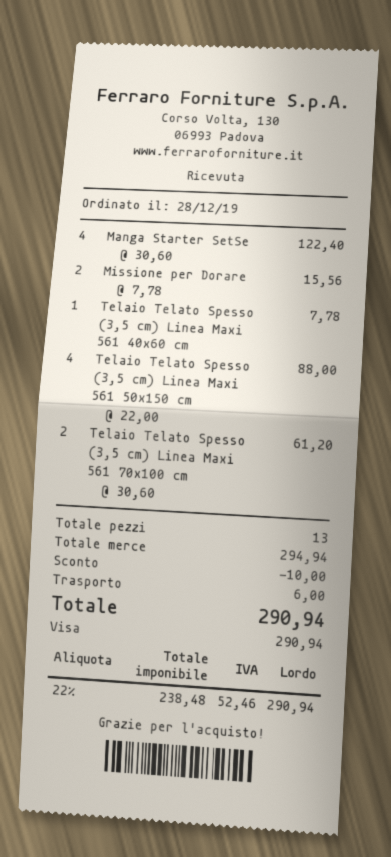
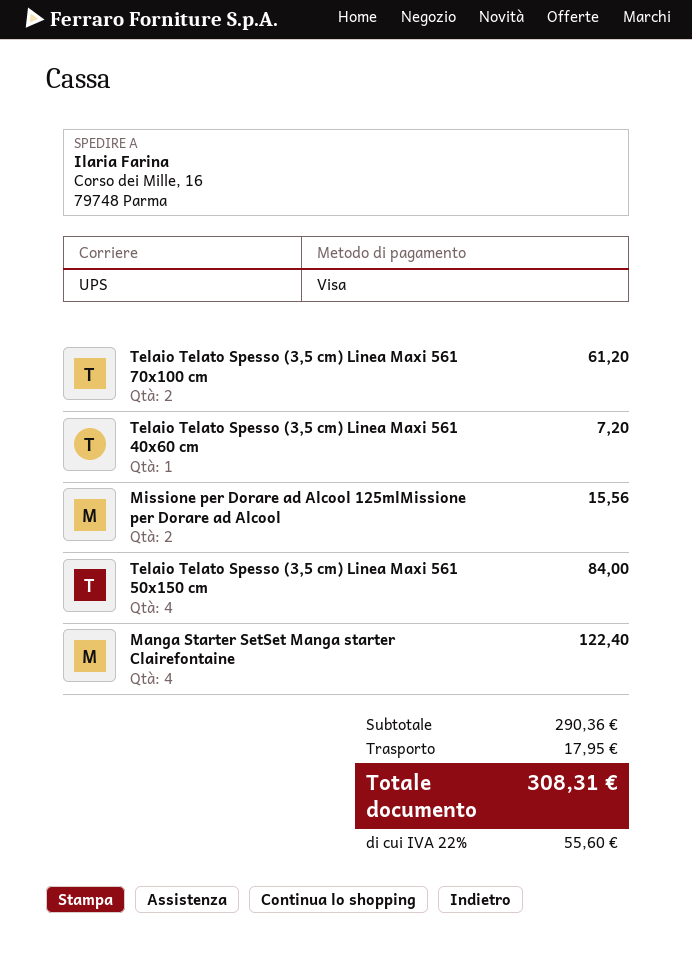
Telaio Telato Spesso (3,5 cm) Linea Maxi 561 40x60 cm: 1 for 7.78 -> 1 for 7.20
Telaio Telato Spesso (3,5 cm) Linea Maxi 561 50x150 cm: 4 for 88.00 -> 4 for 84.00
subtotal: 294.94 -> 290.36
discount: 10.00 -> none
shipping: 6.00 -> 17.95
tax: 22% = 52.46 -> 22% = 55.60
total: 290.94 -> 308.31

